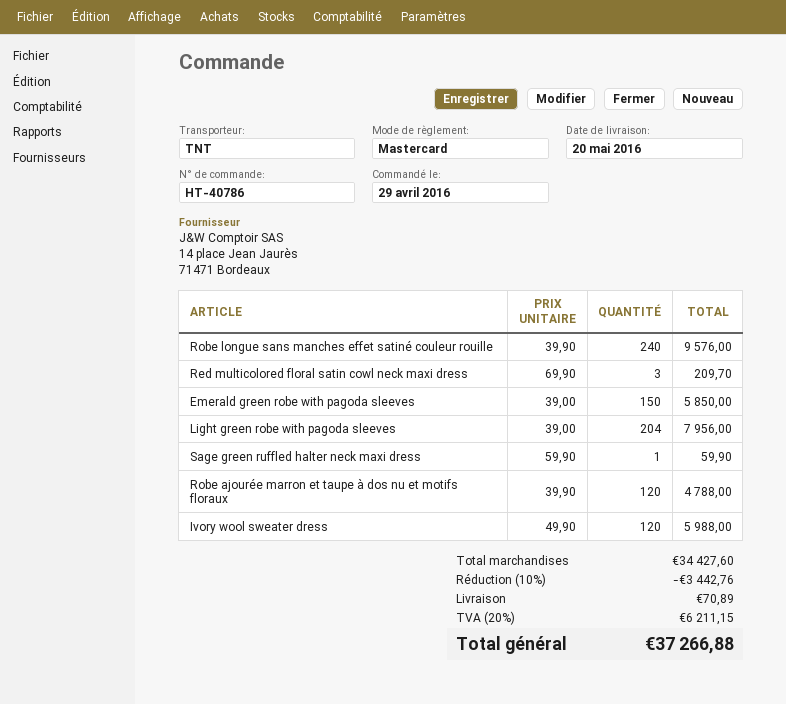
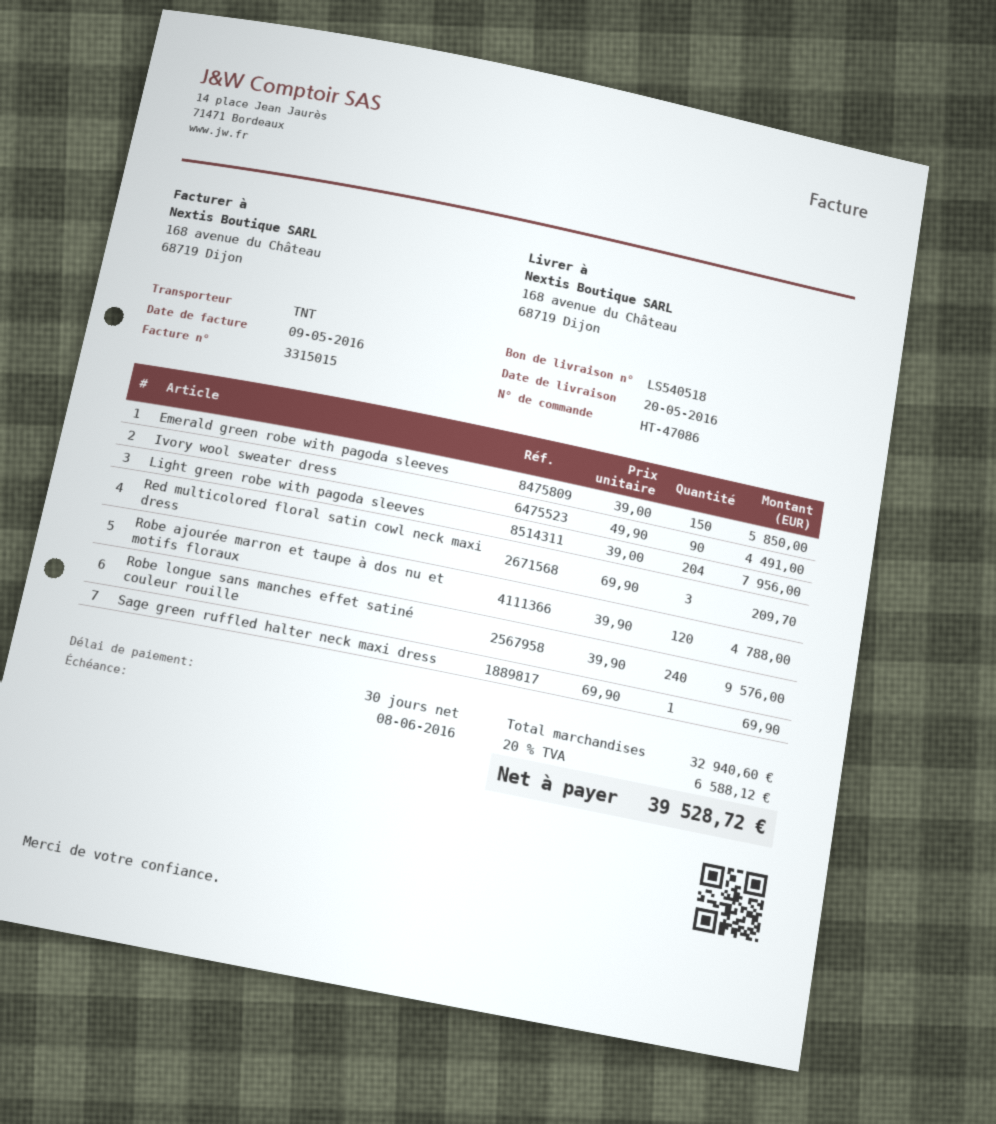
order number: HT-40786 -> HT-47086
Sage green ruffled halter neck maxi dress: 1 x 59.90 = 59.90 -> 1 x 69.90 = 69.90
Ivory wool sweater dress: 120 x 49.90 = 5988.00 -> 90 x 49.90 = 4491.00
subtotal: 34427.60 -> 32940.60
discount: 10% = 3442.76 -> none
shipping: 70.89 -> none
tax: 20% = 6211.15 -> 20% = 6588.12
total: 37266.88 -> 39528.72

